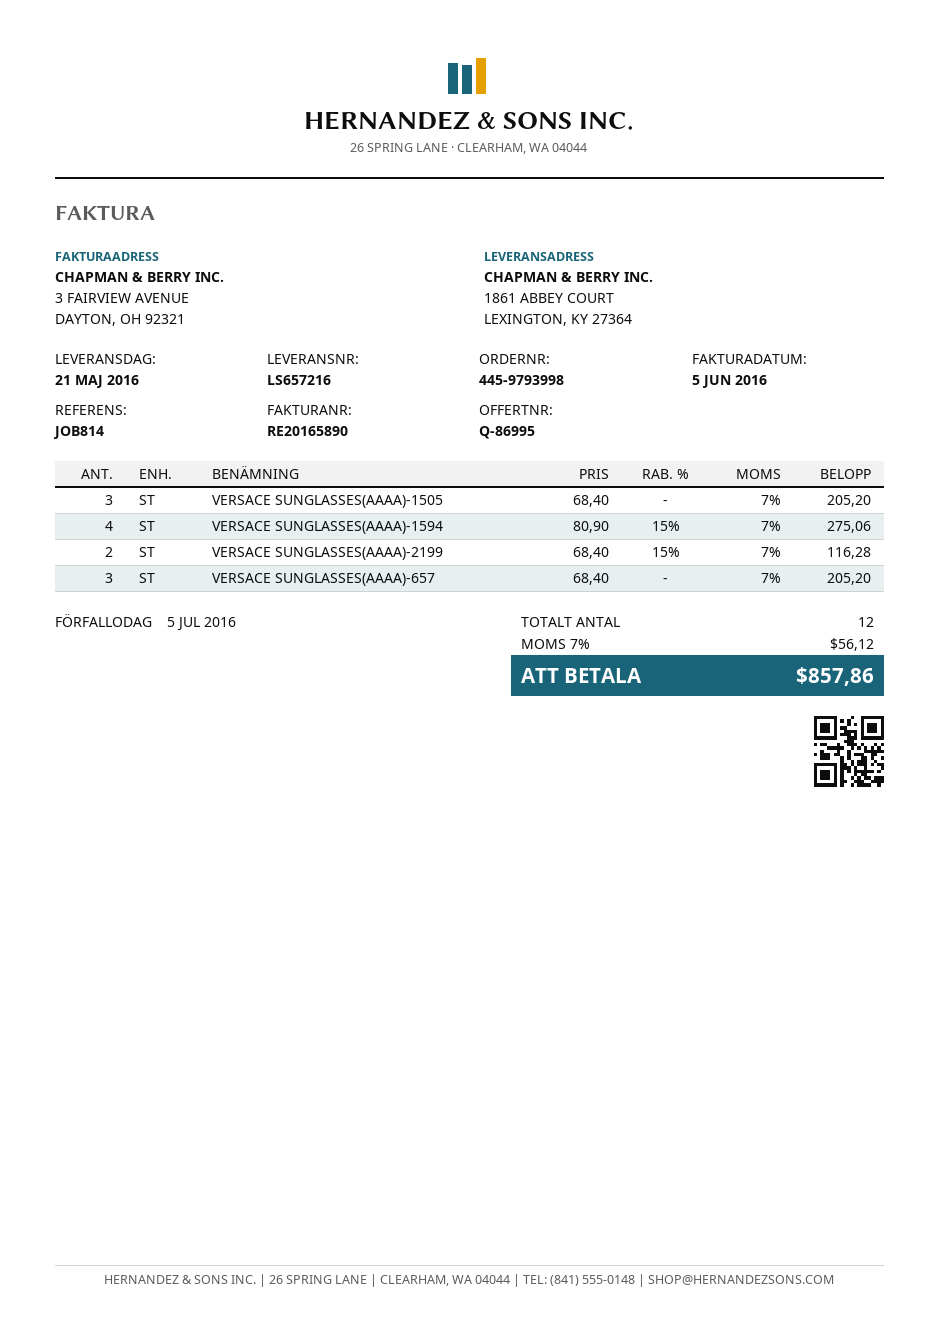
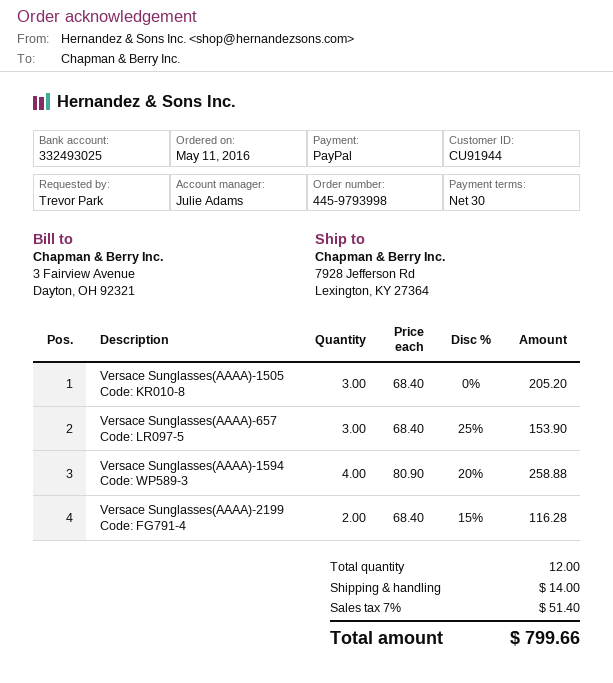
ship to: 1861 ABBEY COURT, LEXINGTON, KY 27364 -> 7928 Jefferson Rd, Lexington, KY 27364
VERSACE SUNGLASSES(AAAA)-1594: 4 x 80.90 - 15% = 275.06 -> 4 x 80.90 - 20% = 258.88
VERSACE SUNGLASSES(AAAA)-657: 3 x 68.40 = 205.20 -> 3 x 68.40 - 25% = 153.90
shipping: none -> 14.00
tax: 7% = 56.12 -> 7% = 51.40
total: 857.86 -> 799.66

